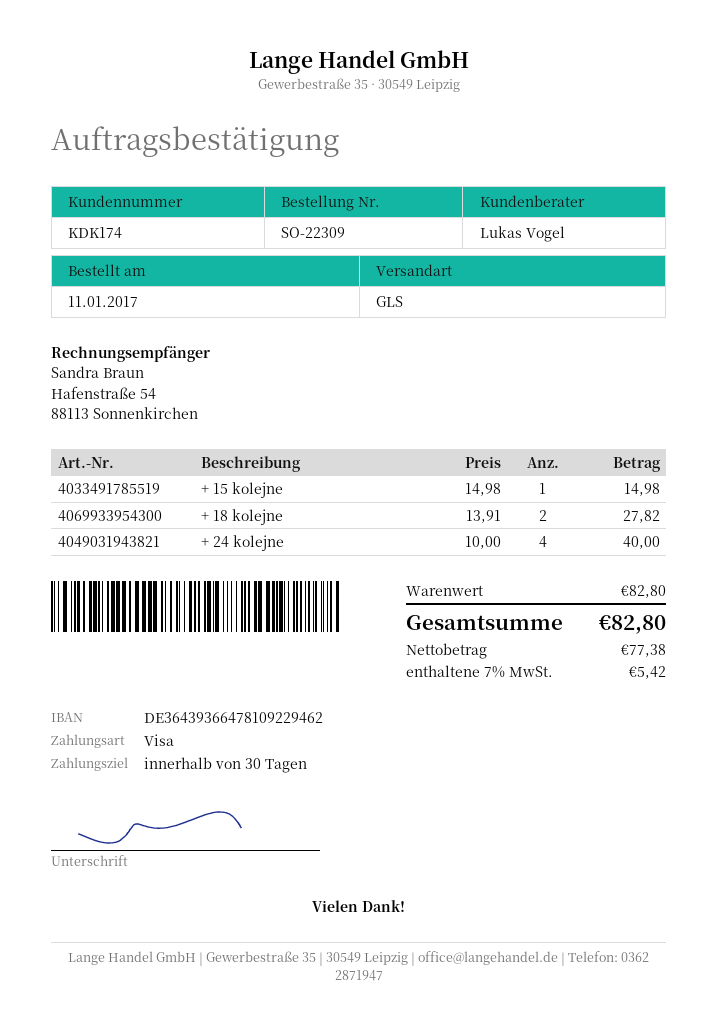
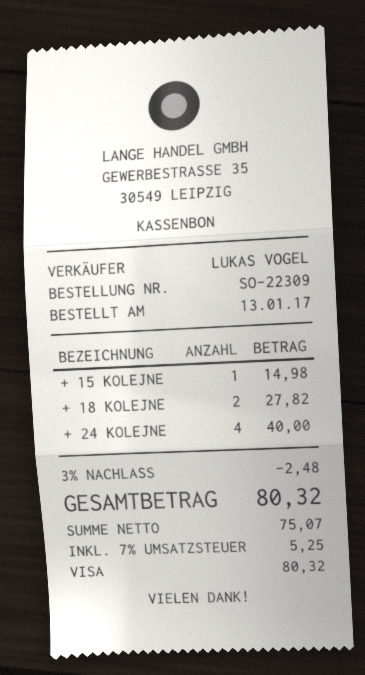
order date: 2017-01-11 -> 2017-01-13
discount: none -> 3% = 2.48
net: 77.38 -> 75.07
tax: 7% = 5.42 -> 7% = 5.25
total: 82.80 -> 80.32

